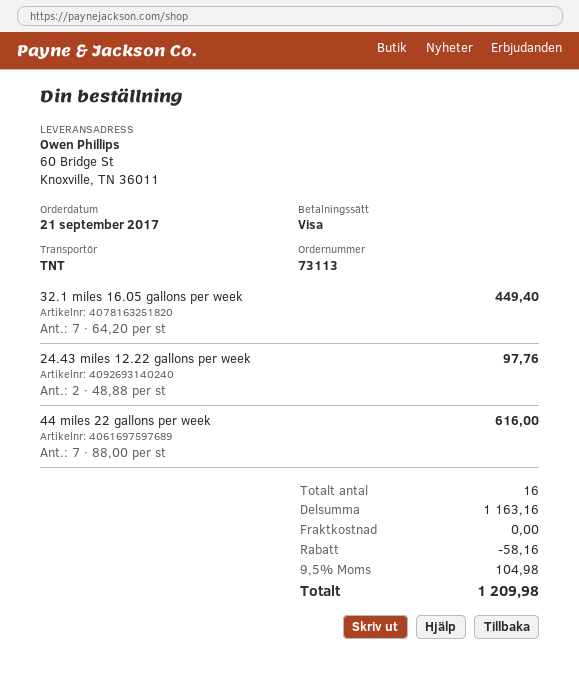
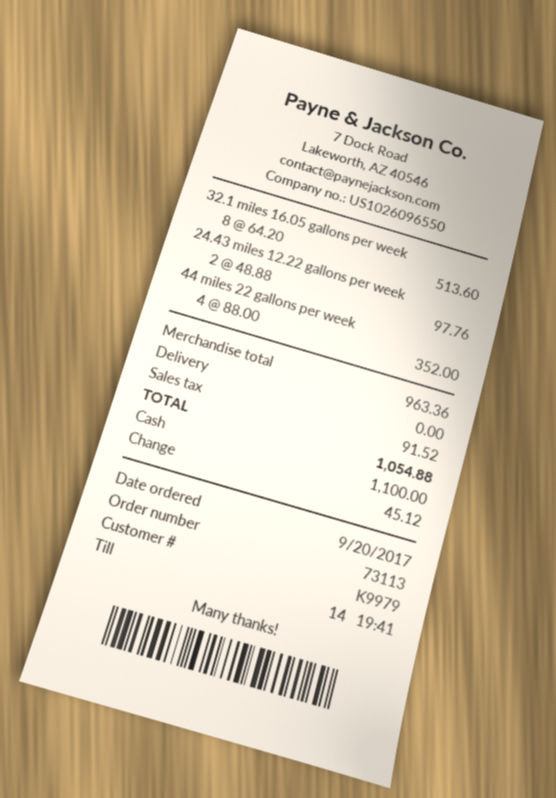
order date: 2017-09-21 -> 2017-09-20
payment method: Visa -> cash
32.1 miles 16.05 gallons per week: 7 x 64.20 = 449.40 -> 8 x 64.20 = 513.60
44 miles 22 gallons per week: 7 x 88.00 = 616.00 -> 4 x 88.00 = 352.00
subtotal: 1163.16 -> 963.36
discount: 58.16 -> none
tax: 104.98 -> 91.52
total: 1209.98 -> 1054.88

